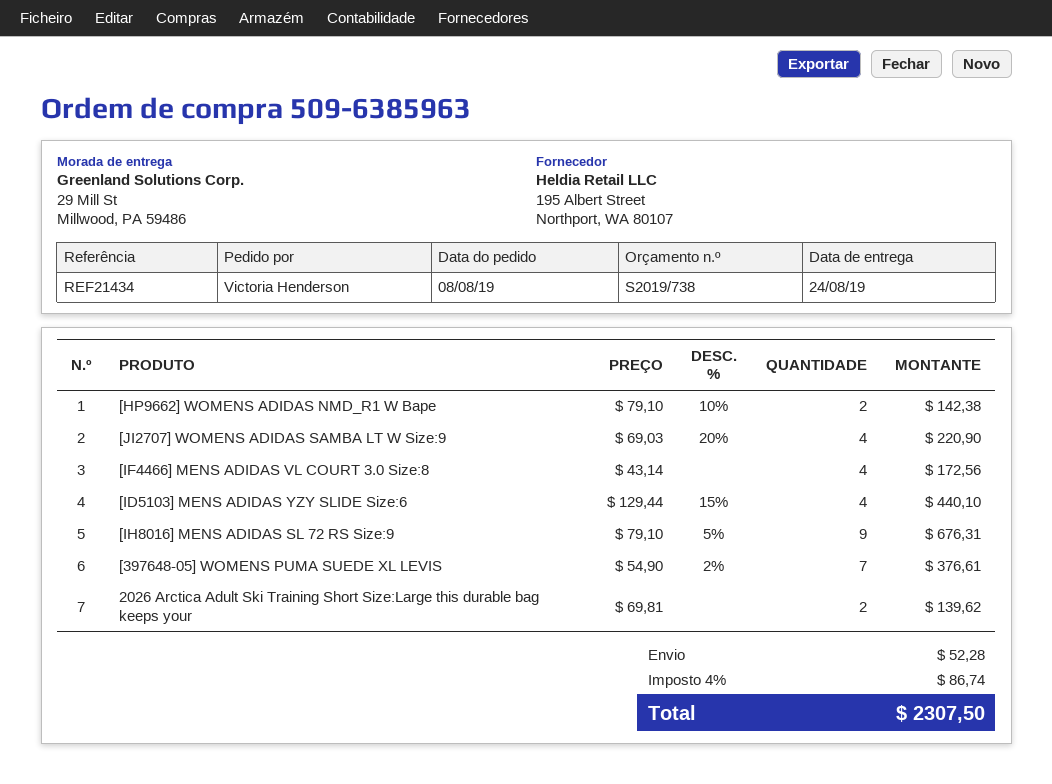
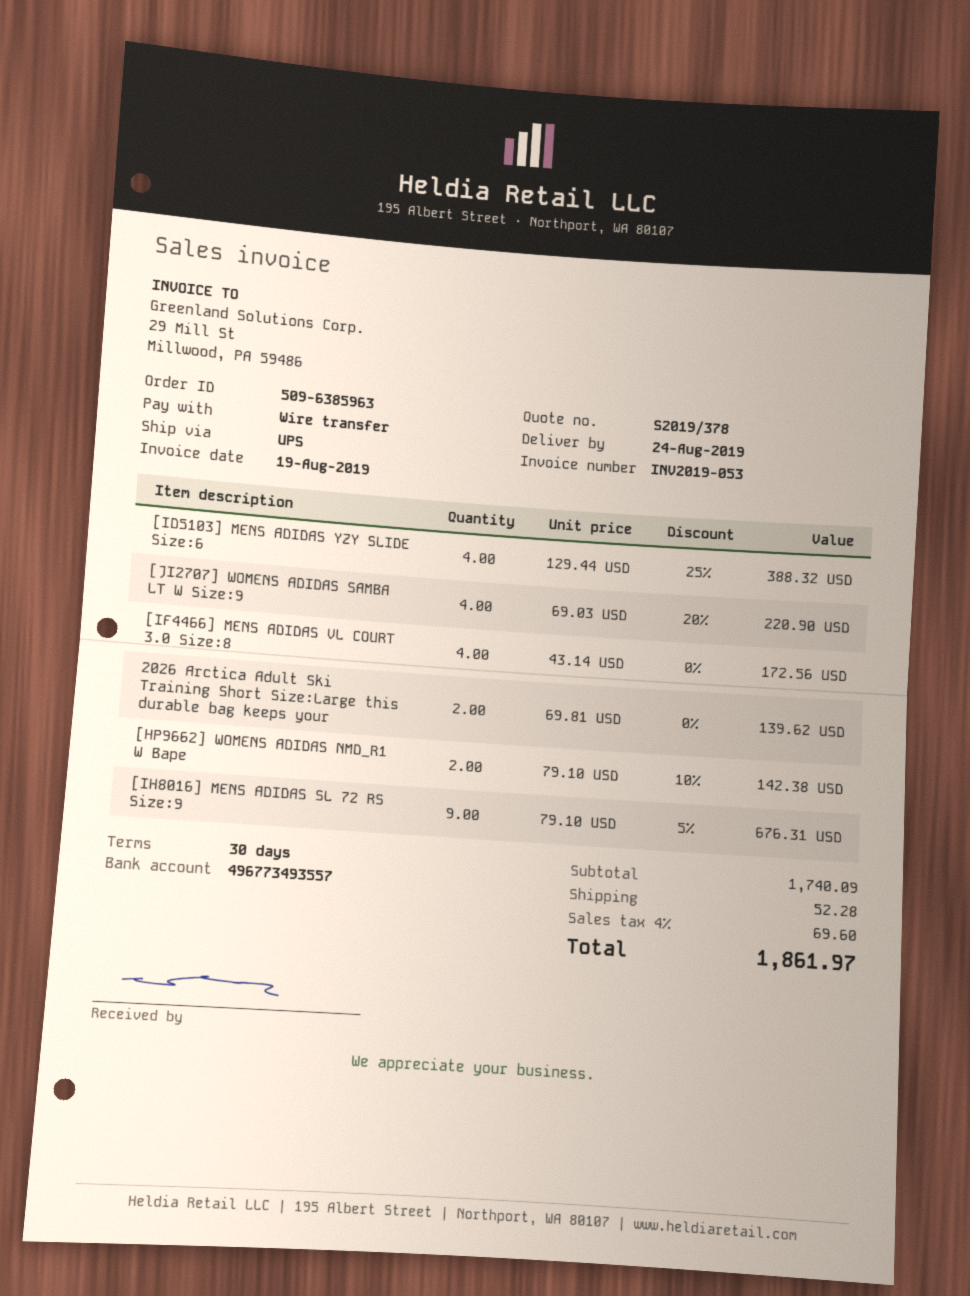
quote number: S2019/738 -> S2019/378
[ID5103] MENS ADIDAS YZY SLIDE Size:6: 4 x 129.44 - 15% = 440.10 -> 4 x 129.44 - 25% = 388.32
[397648-05] WOMENS PUMA SUEDE XL LEVIS: 7 x 54.90 - 2% = 376.61 -> none
tax: 4% = 86.74 -> 4% = 69.60
total: 2307.50 -> 1861.97

